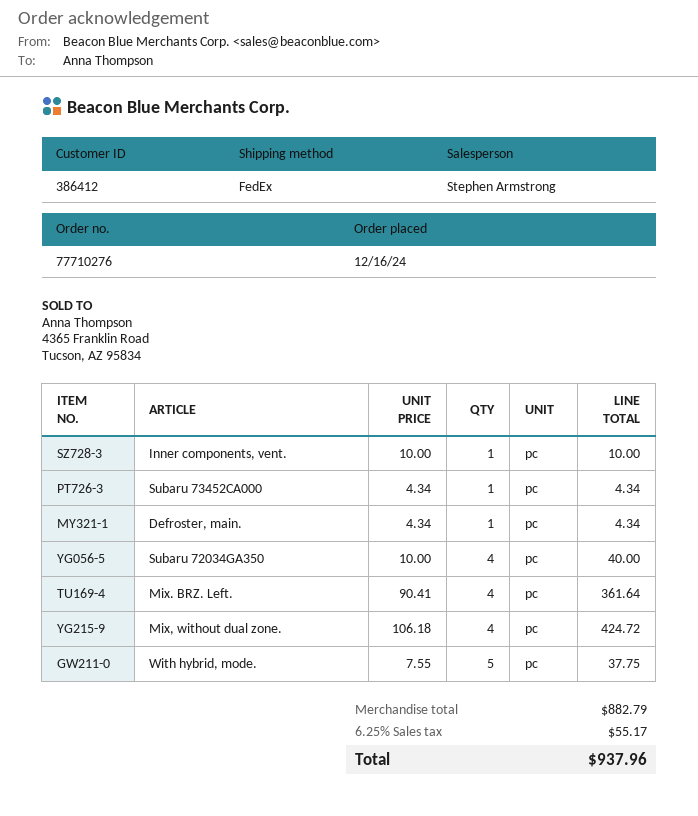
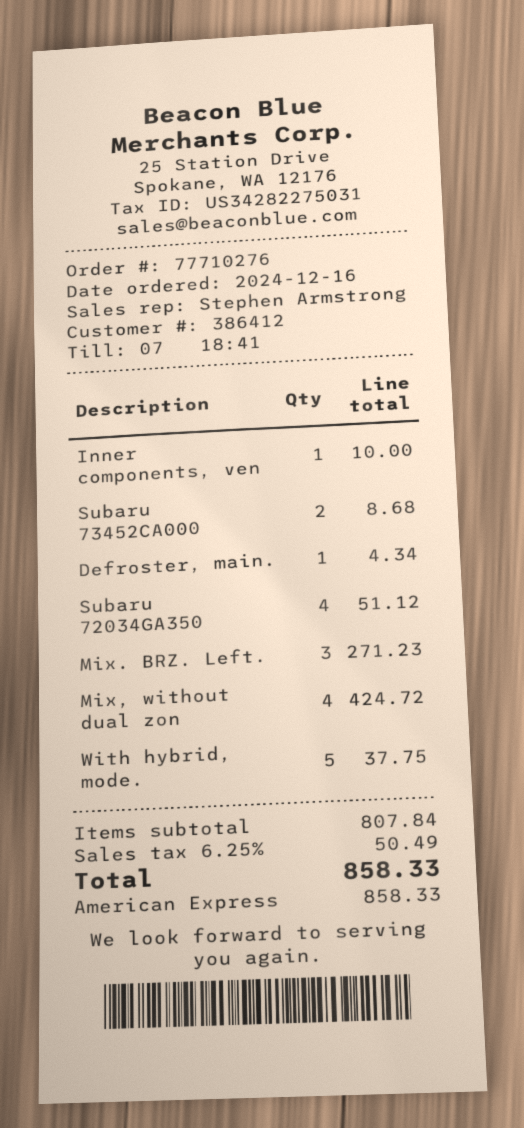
Subaru 73452CA000: 1 for 4.34 -> 2 for 8.68
Subaru 72034GA350: 4 for 40.00 -> 4 for 51.12
Mix. BRZ. Left.: 4 for 361.64 -> 3 for 271.23
subtotal: 882.79 -> 807.84
tax: 6.25% = 55.17 -> 6.25% = 50.49
total: 937.96 -> 858.33

